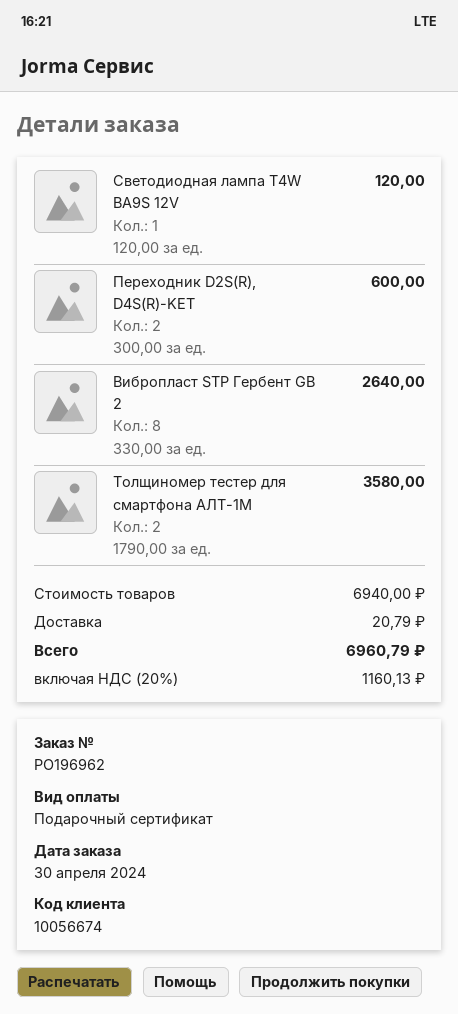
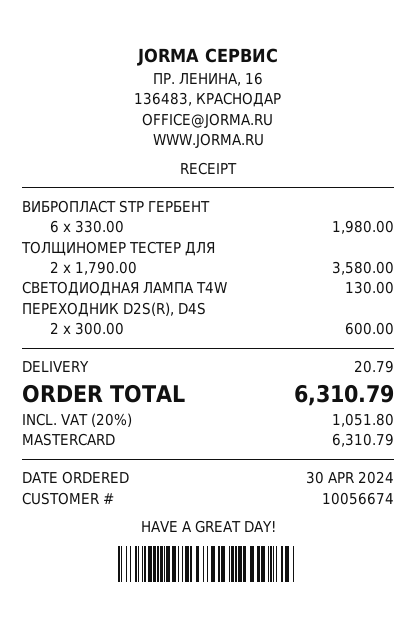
payment method: gift card -> Mastercard
Светодиодная лампа T4W BA9S 12V: 1 x 120.00 = 120.00 -> 1 x 130.00 = 130.00
Вибропласт STP Гербент GB 2: 8 x 330.00 = 2640.00 -> 6 x 330.00 = 1980.00
tax: 20% = 1160.13 -> 20% = 1051.80
total: 6960.79 -> 6310.79

